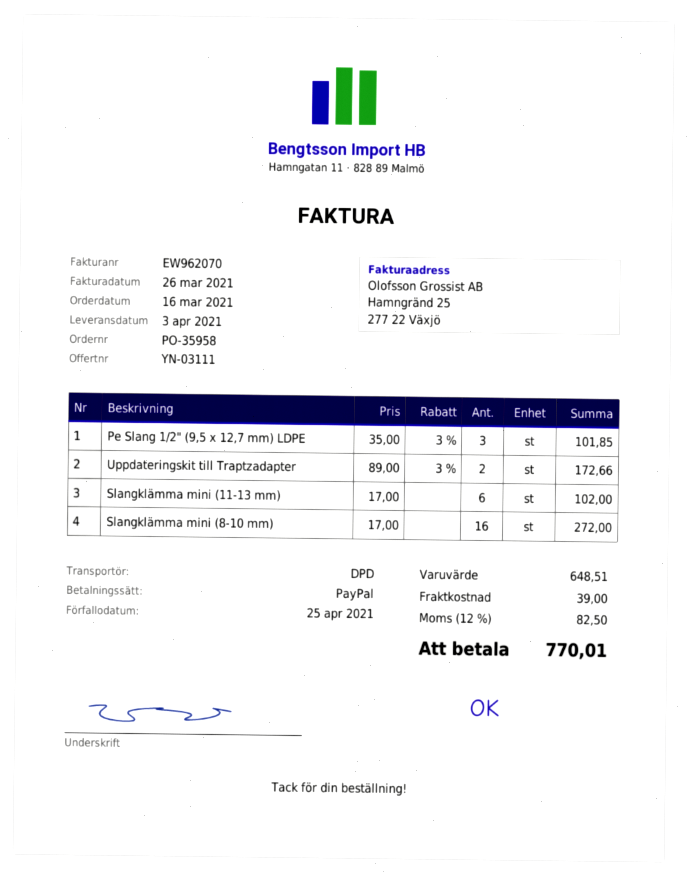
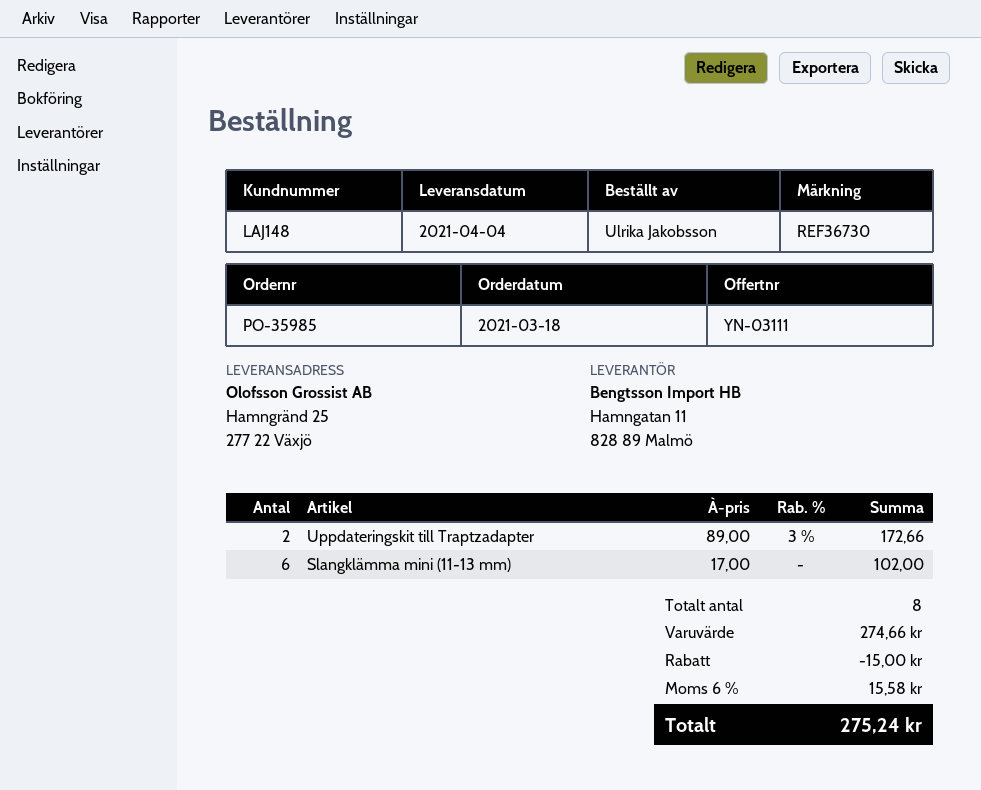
order number: PO-35958 -> PO-35985
order date: 2021-03-16 -> 2021-03-18
delivery date: 2021-04-03 -> 2021-04-04
Pe Slang 1/2" (9,5 x 12,7 mm) LDPE: 3 x 35.00 - 3% = 101.85 -> none
Slangklämma mini (8-10 mm): 16 x 17.00 = 272.00 -> none
subtotal: 648.51 -> 274.66
discount: none -> 15.00
shipping: 39.00 -> none
tax: 12% = 82.50 -> 6% = 15.58
total: 770.01 -> 275.24

